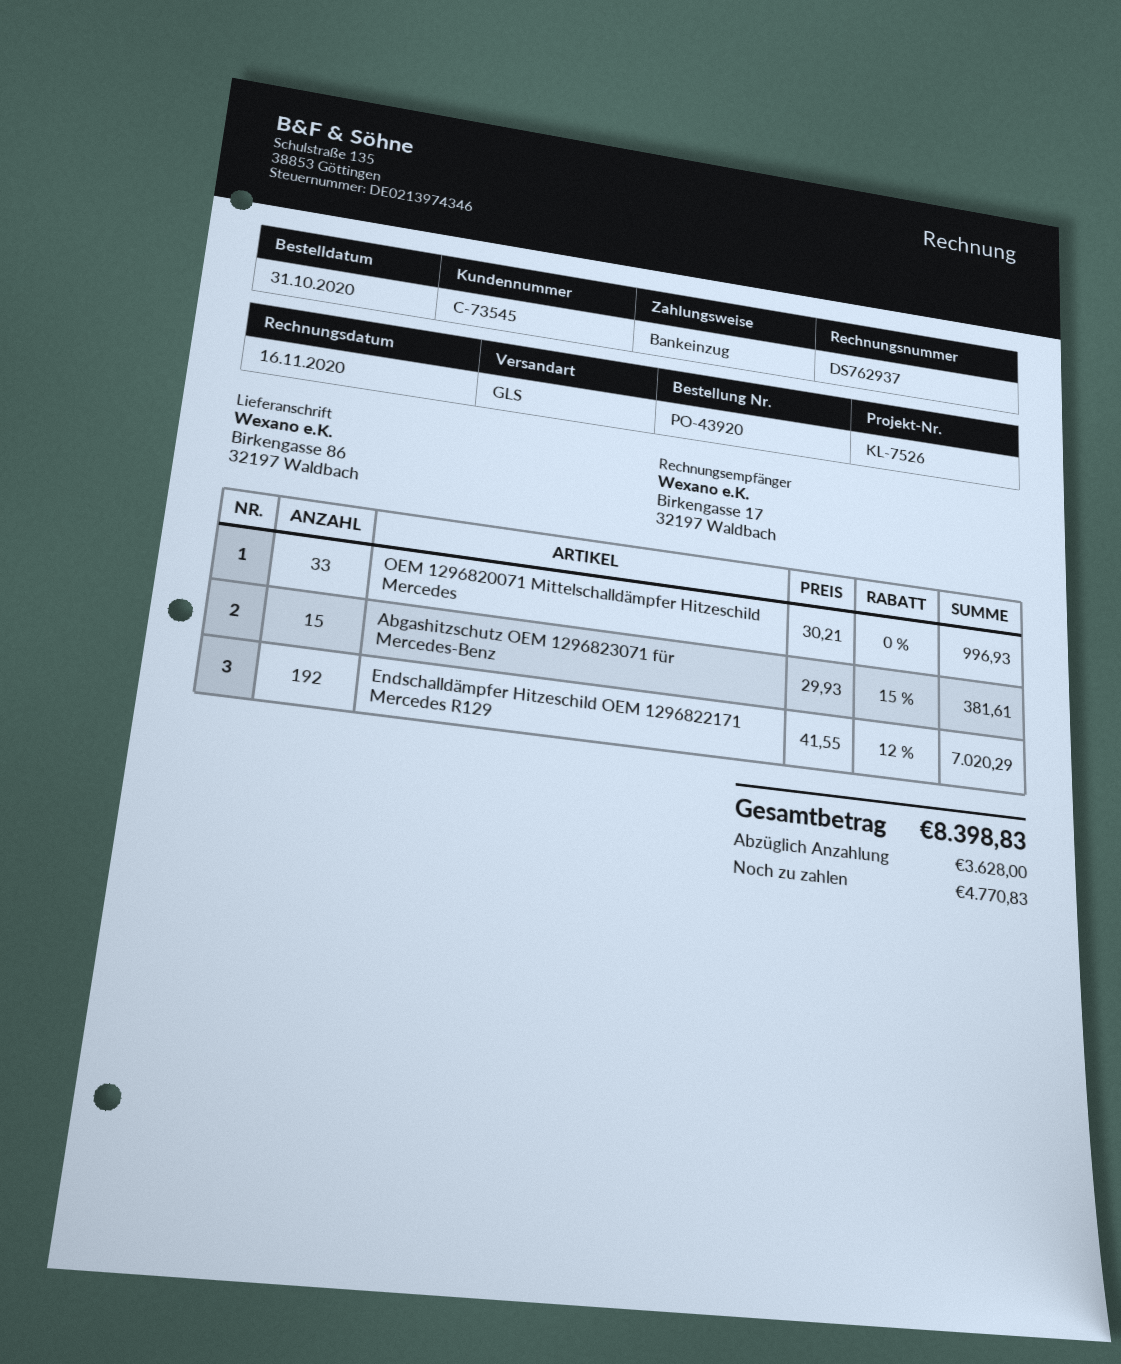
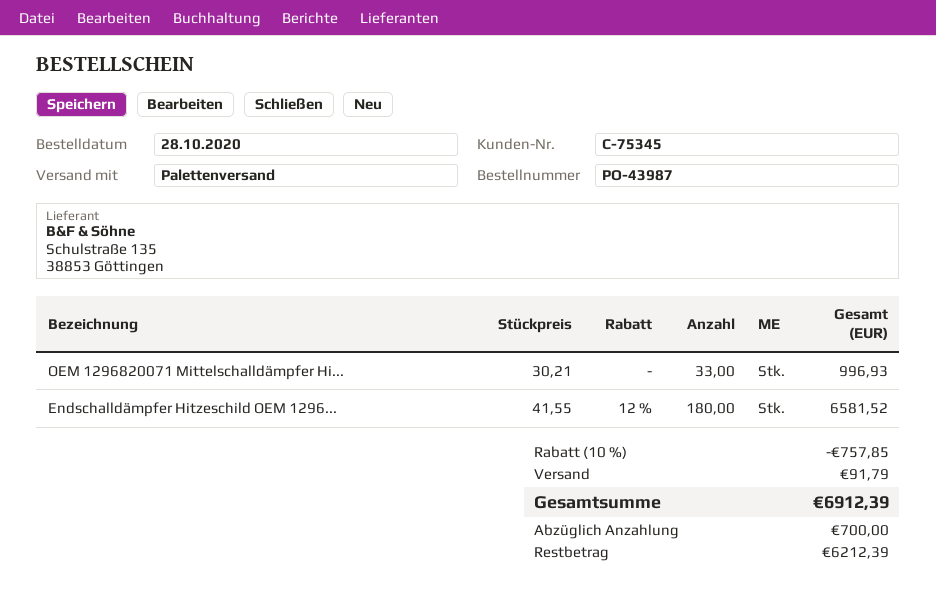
order number: PO-43920 -> PO-43987
order date: 2020-10-31 -> 2020-10-28
customer number: C-73545 -> C-75345
shipping method: GLS -> pallet freight
Abgashitzschutz OEM 1296823071 für Mercedes-Benz: 15 x 29.93 - 15% = 381.61 -> none
Endschalldämpfer Hitzeschild OEM 1296822171 Mercedes R129: 192 x 41.55 - 12% = 7020.29 -> 180 x 41.55 - 12% = 6581.52
discount: none -> 10% = 757.85
shipping: none -> 91.79
total: 8398.83 -> 6912.39
deposit: 3628.00 -> 700.00
balance: 4770.83 -> 6212.39

